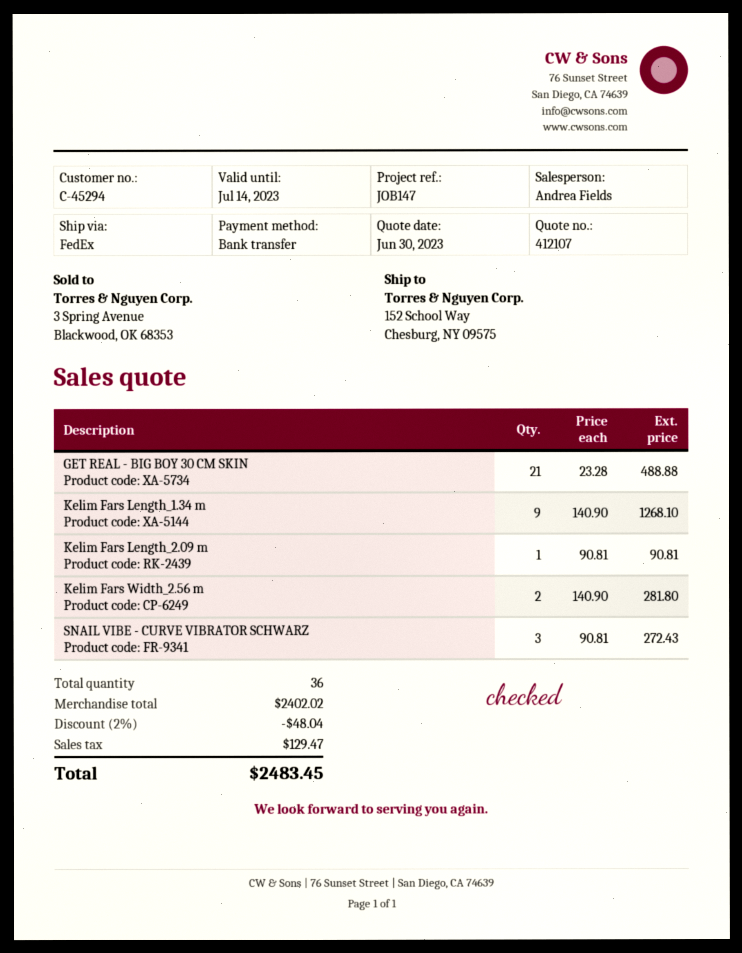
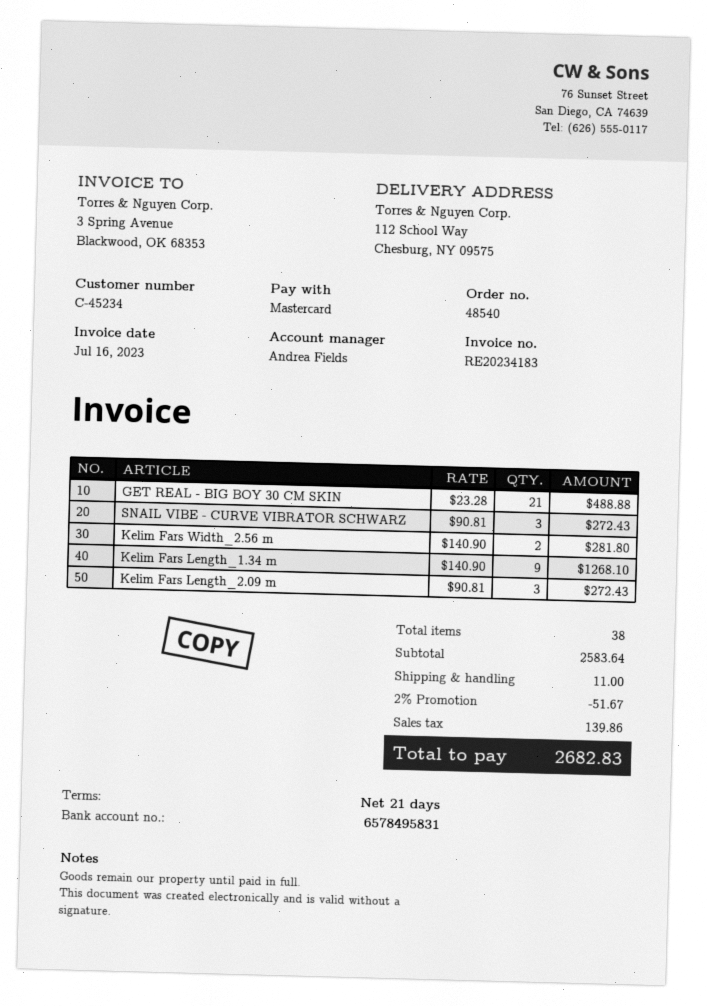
customer number: C-45294 -> C-45234
payment method: bank transfer -> Mastercard
ship to: 152 School Way, Chesburg, NY 09575 -> 112 School Way, Chesburg, NY 09575
Kelim Fars Length_2.09 m: 1 x 90.81 = 90.81 -> 3 x 90.81 = 272.43
total quantity: 36 -> 38
subtotal: 2402.02 -> 2583.64
discount: 2% = 48.04 -> 2% = 51.67
shipping: none -> 11.00
tax: 129.47 -> 139.86
total: 2483.45 -> 2682.83

